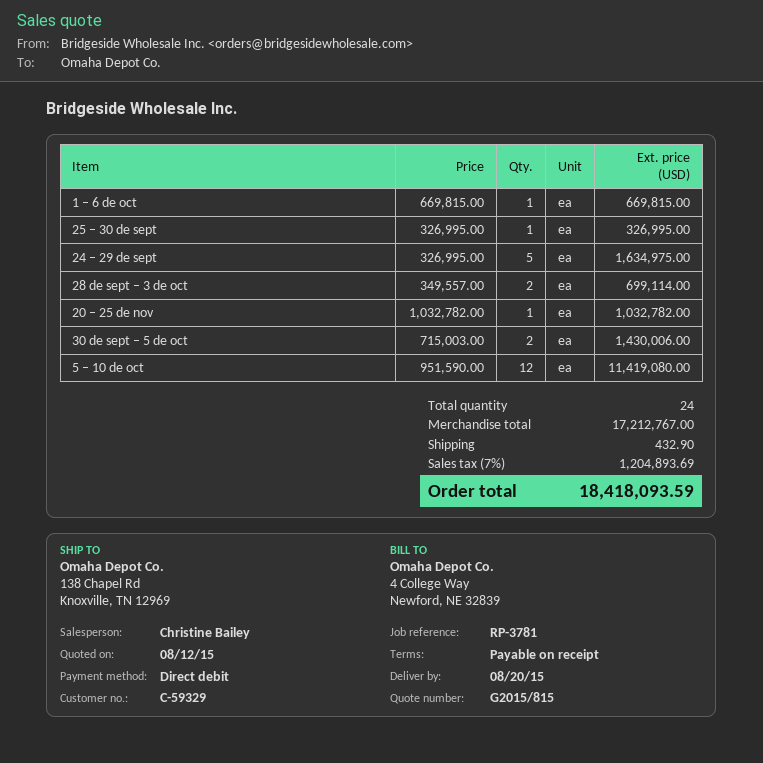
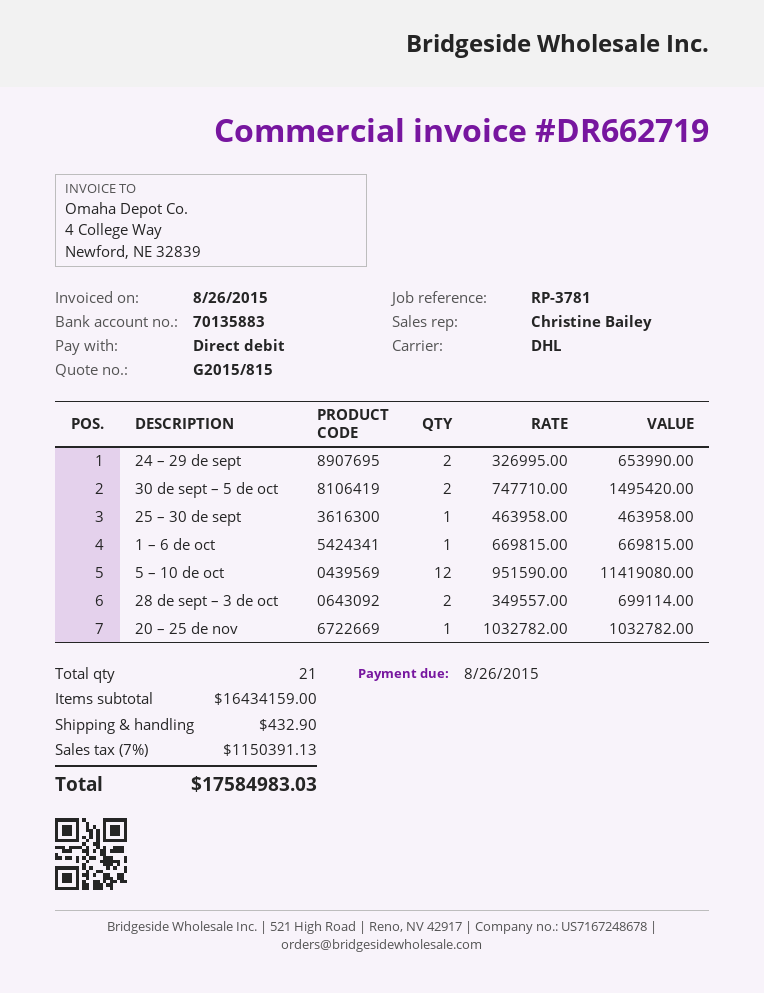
25 – 30 de sept: 1 x 326995.00 = 326995.00 -> 1 x 463958.00 = 463958.00
24 – 29 de sept: 5 x 326995.00 = 1634975.00 -> 2 x 326995.00 = 653990.00
30 de sept – 5 de oct: 2 x 715003.00 = 1430006.00 -> 2 x 747710.00 = 1495420.00
total quantity: 24 -> 21
subtotal: 17212767.00 -> 16434159.00
tax: 7% = 1204893.69 -> 7% = 1150391.13
total: 18418093.59 -> 17584983.03

